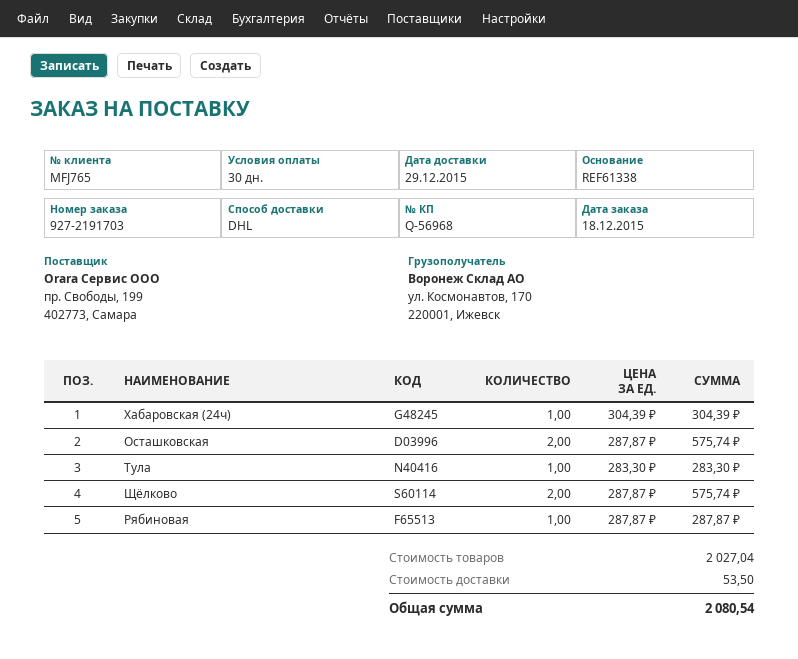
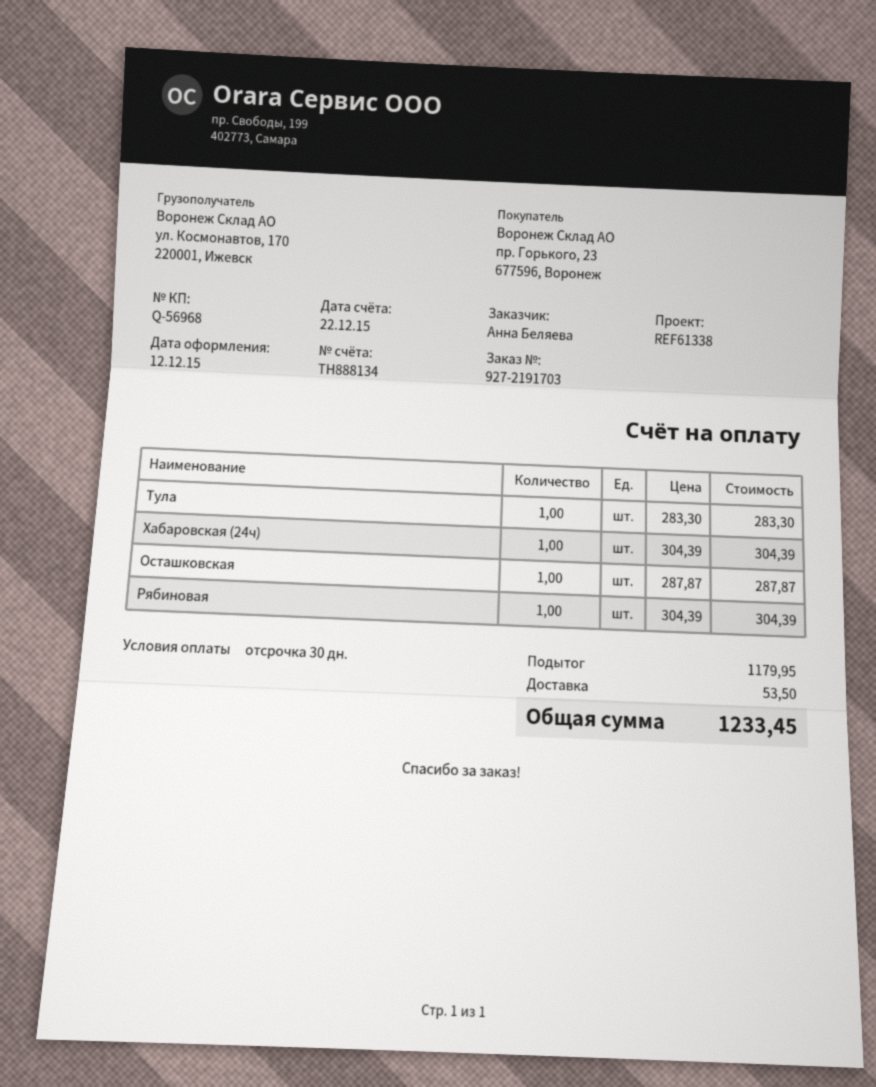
order date: 2015-12-18 -> 2015-12-12
Осташковская: 2 x 287.87 = 575.74 -> 1 x 287.87 = 287.87
Щёлково: 2 x 287.87 = 575.74 -> none
Рябиновая: 1 x 287.87 = 287.87 -> 1 x 304.39 = 304.39
subtotal: 2027.04 -> 1179.95
total: 2080.54 -> 1233.45

